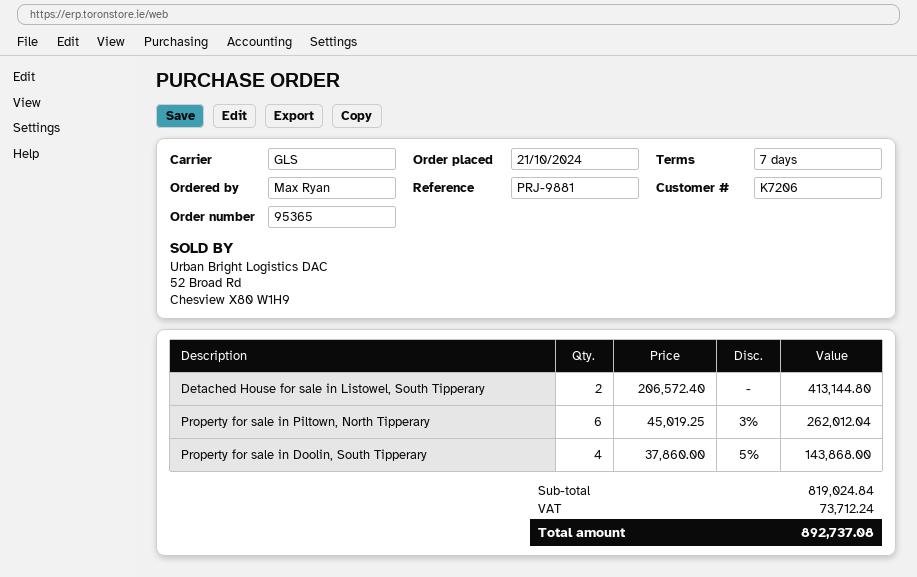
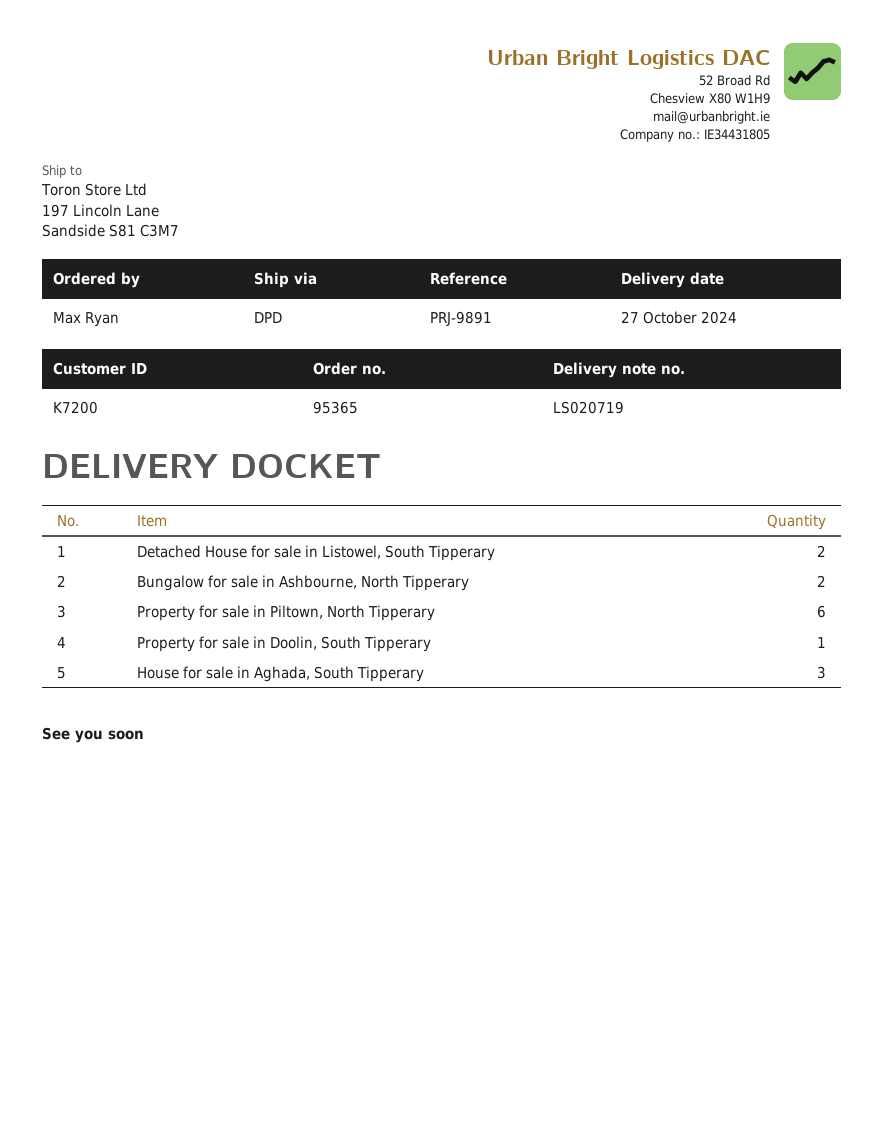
customer number: K7206 -> K7200
reference: PRJ-9881 -> PRJ-9891
shipping method: GLS -> DPD
Property for sale in Doolin, South Tipperary: 4 -> 1
Bungalow for sale in Ashbourne, North Tipperary: none -> 2
House for sale in Aghada, South Tipperary: none -> 3

